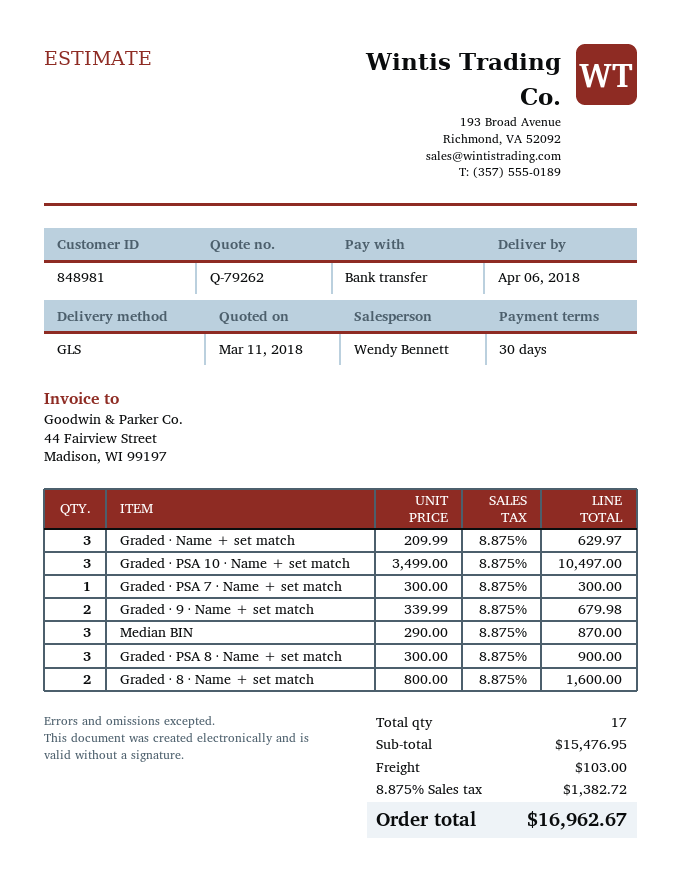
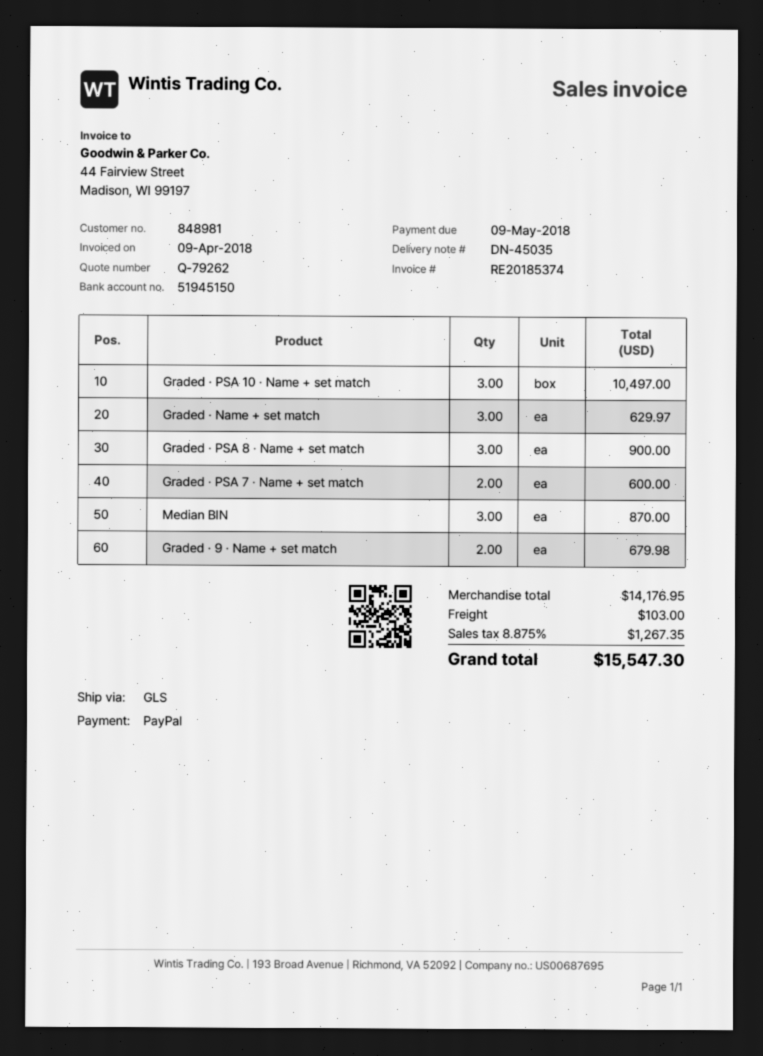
payment method: bank transfer -> PayPal
Graded · PSA 7 · Name + set match: 1 for 300.00 -> 2 for 600.00
Graded · 8 · Name + set match: 2 for 1600.00 -> none
subtotal: 15476.95 -> 14176.95
tax: 8.875% = 1382.72 -> 8.875% = 1267.35
total: 16962.67 -> 15547.30

